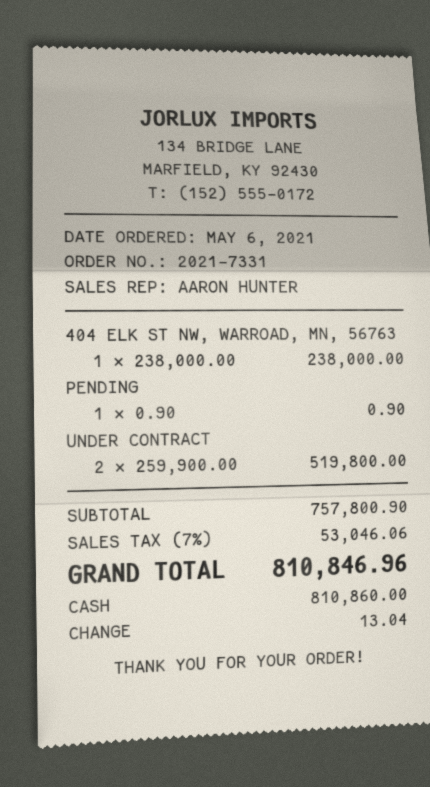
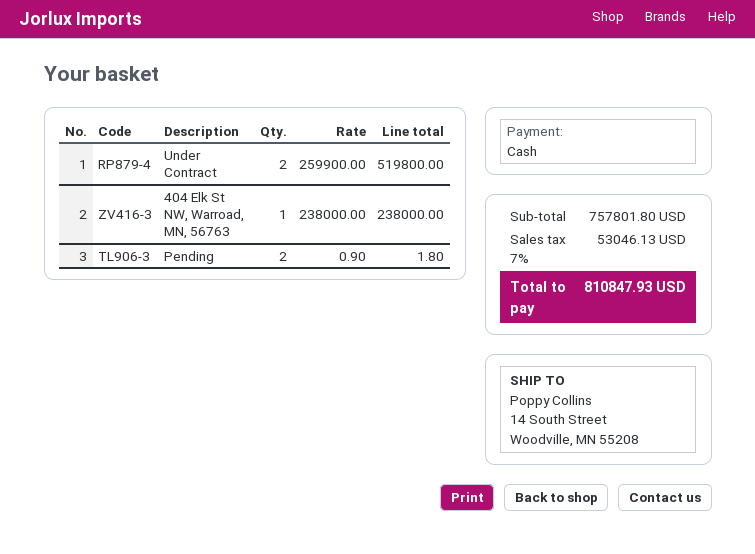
PENDING: 1 x 0.90 = 0.90 -> 2 x 0.90 = 1.80
subtotal: 757800.90 -> 757801.80
tax: 7% = 53046.06 -> 7% = 53046.13
total: 810846.96 -> 810847.93

